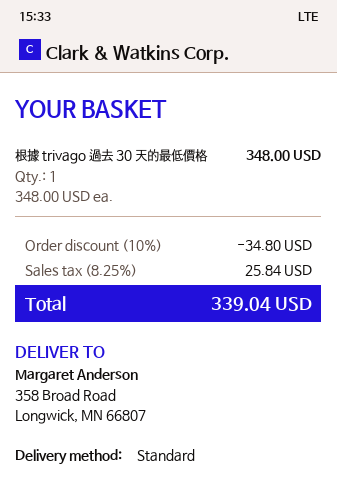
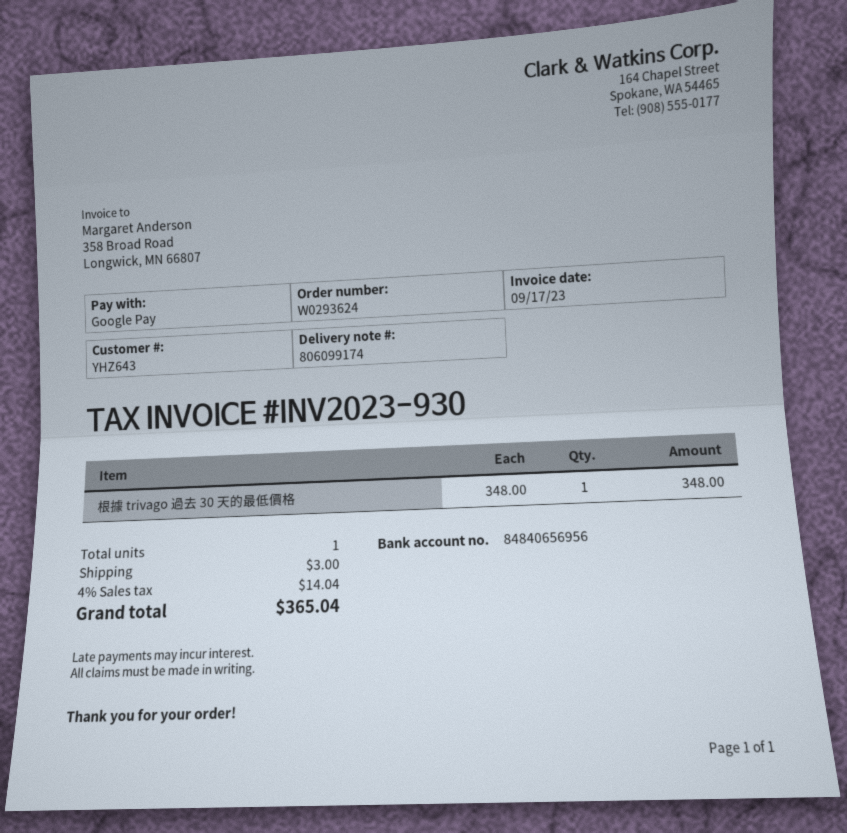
discount: 10% = 34.80 -> none
shipping: none -> 3.00
tax: 8.25% = 25.84 -> 4% = 14.04
total: 339.04 -> 365.04

